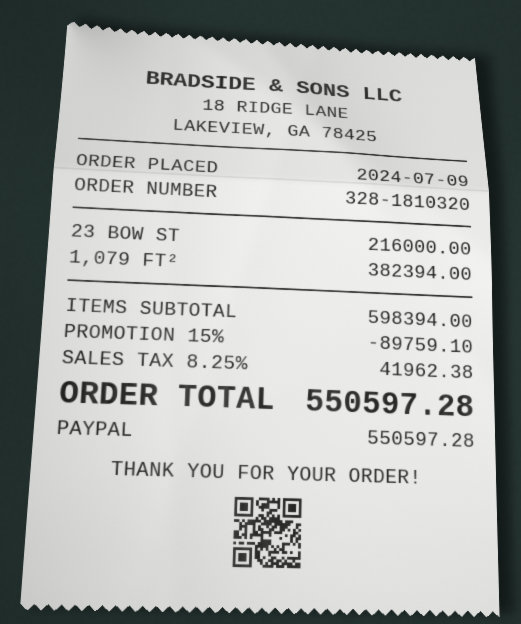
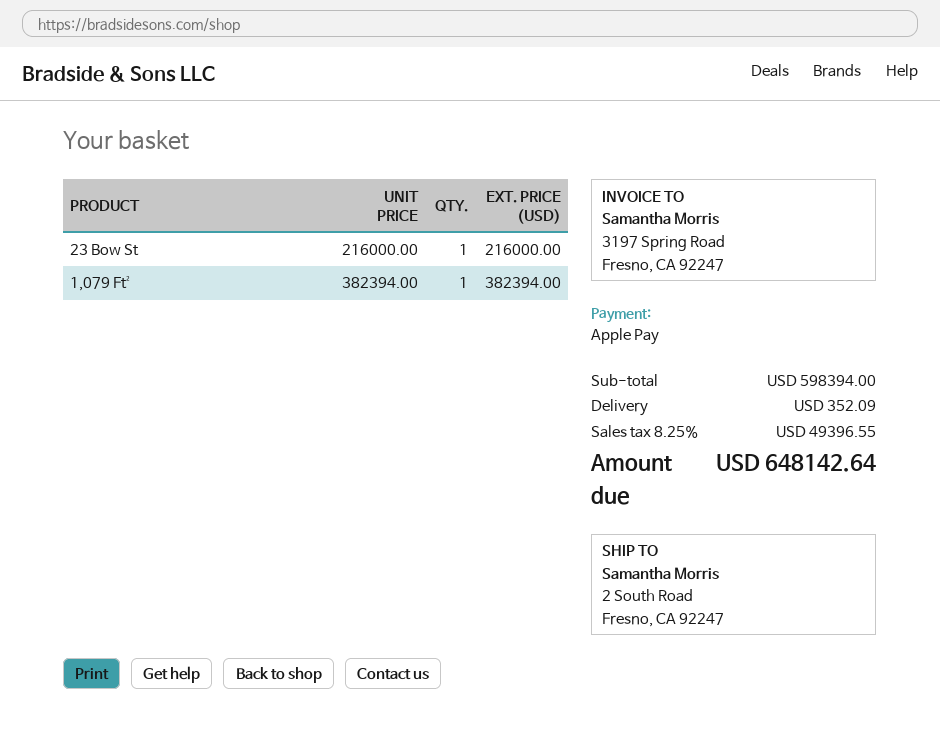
payment method: PayPal -> Apple Pay
discount: 15% = 89759.10 -> none
shipping: none -> 352.09
tax: 8.25% = 41962.38 -> 8.25% = 49396.55
total: 550597.28 -> 648142.64

